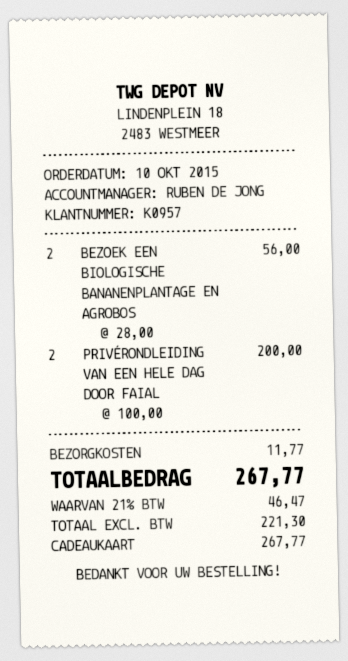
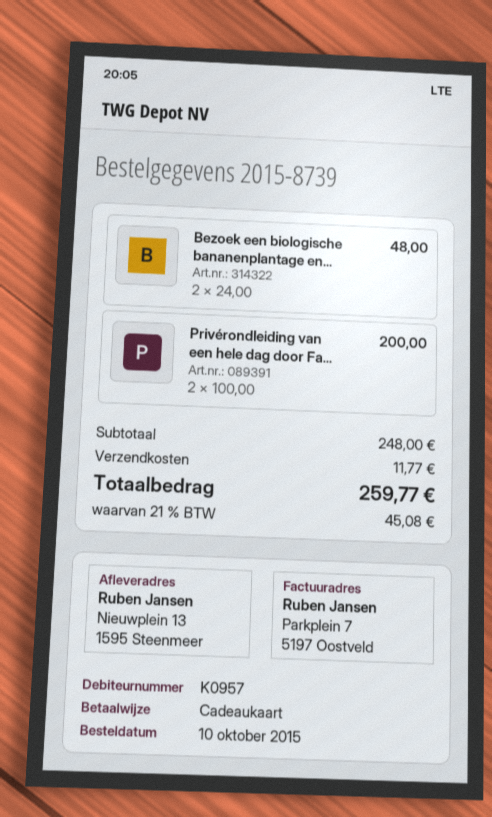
BEZOEK EEN BIOLOGISCHE BANANENPLANTAGE EN AGROBOS: 2 x 28.00 = 56.00 -> 2 x 24.00 = 48.00
tax: 21% = 46.47 -> 21% = 45.08
total: 267.77 -> 259.77

